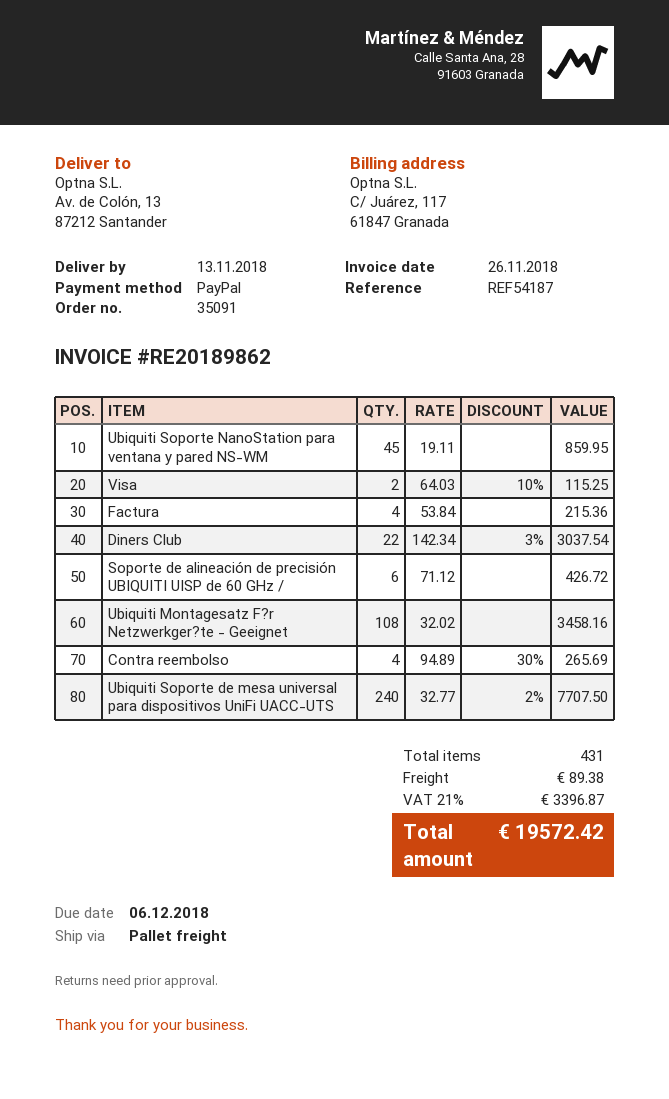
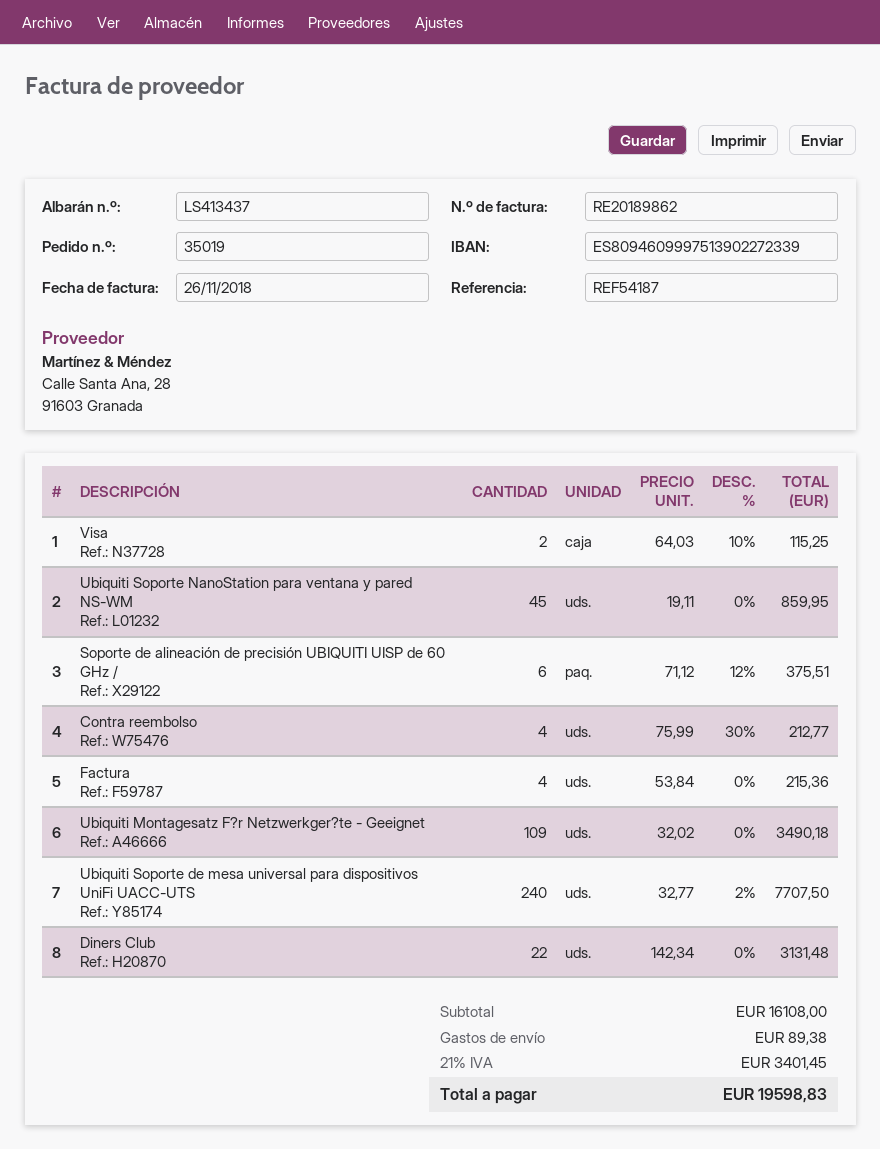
order number: 35091 -> 35019
Diners Club: 22 x 142.34 - 3% = 3037.54 -> 22 x 142.34 = 3131.48
Soporte de alineación de precisión UBIQUITI UISP de 60 GHz /: 6 x 71.12 = 426.72 -> 6 x 71.12 - 12% = 375.51
Ubiquiti Montagesatz F?r Netzwerkger?te - Geeignet: 108 x 32.02 = 3458.16 -> 109 x 32.02 = 3490.18
Contra reembolso: 4 x 94.89 - 30% = 265.69 -> 4 x 75.99 - 30% = 212.77
tax: 21% = 3396.87 -> 21% = 3401.45
total: 19572.42 -> 19598.83

